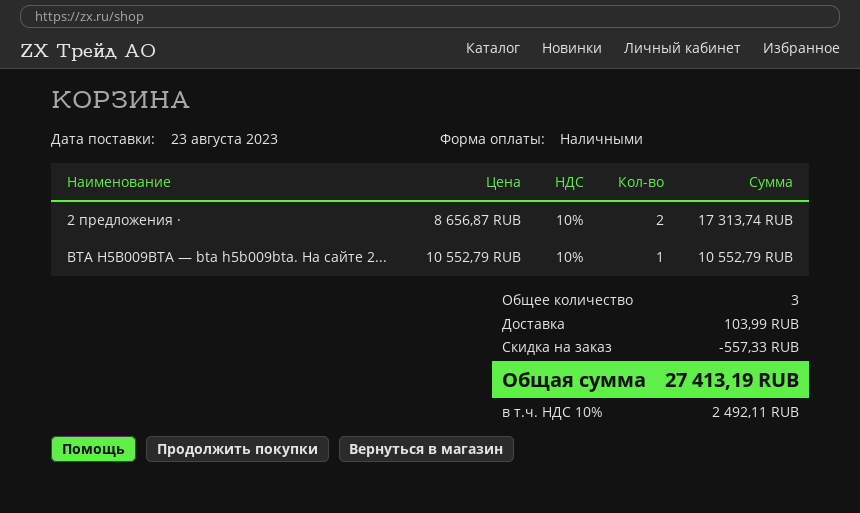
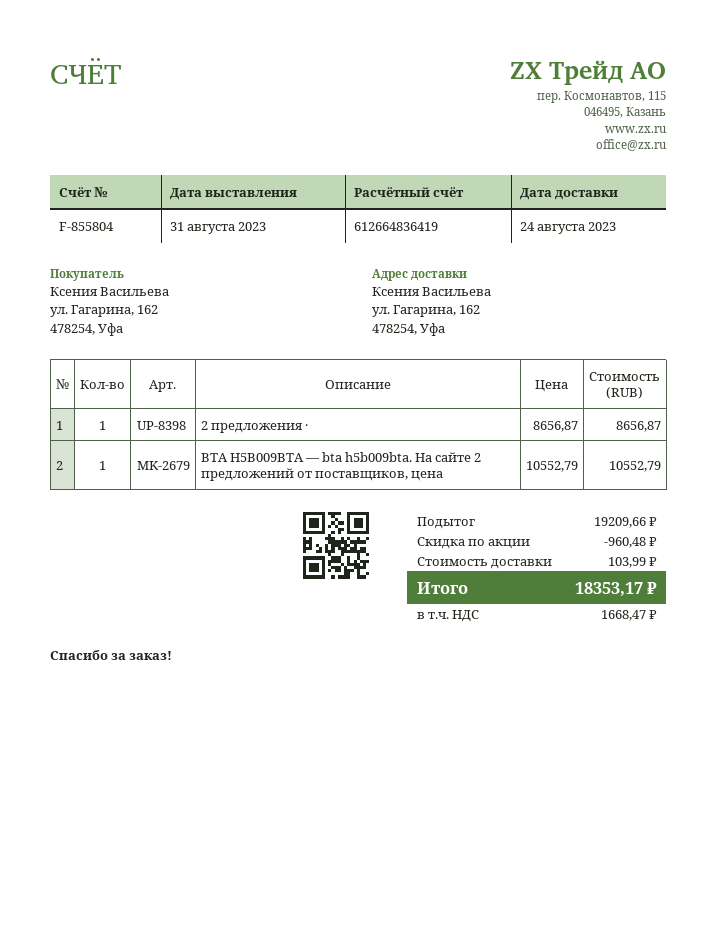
delivery date: 2023-08-23 -> 2023-08-24
2 предложения ·: 2 x 8656.87 = 17313.74 -> 1 x 8656.87 = 8656.87
discount: 557.33 -> 960.48
tax: 2492.11 -> 1668.47
total: 27413.19 -> 18353.17

